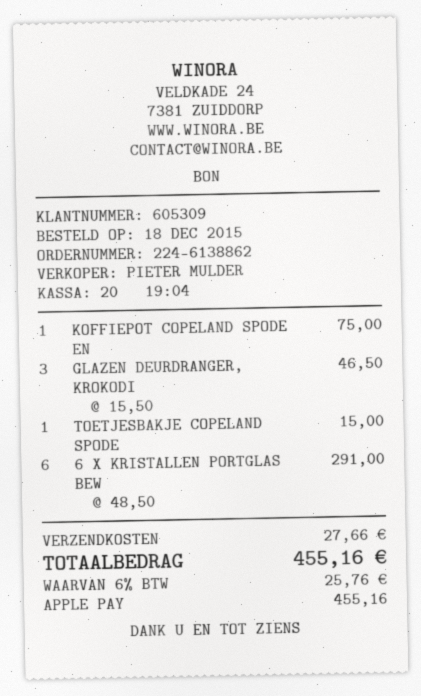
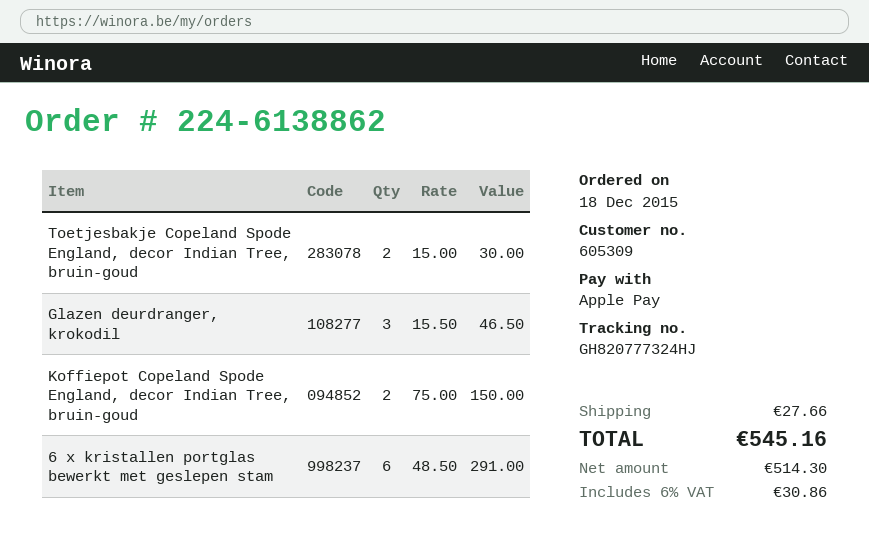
KOFFIEPOT COPELAND SPODE EN: 1 x 75.00 = 75.00 -> 2 x 75.00 = 150.00
TOETJESBAKJE COPELAND SPODE: 1 x 15.00 = 15.00 -> 2 x 15.00 = 30.00
tax: 6% = 25.76 -> 6% = 30.86
total: 455.16 -> 545.16

